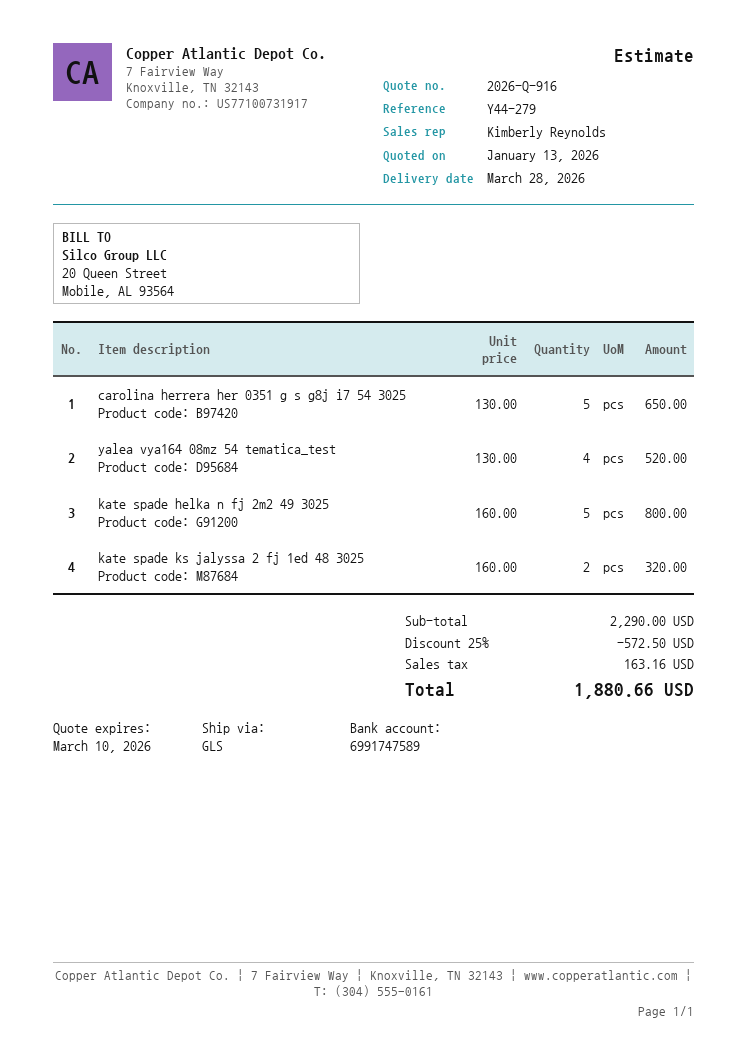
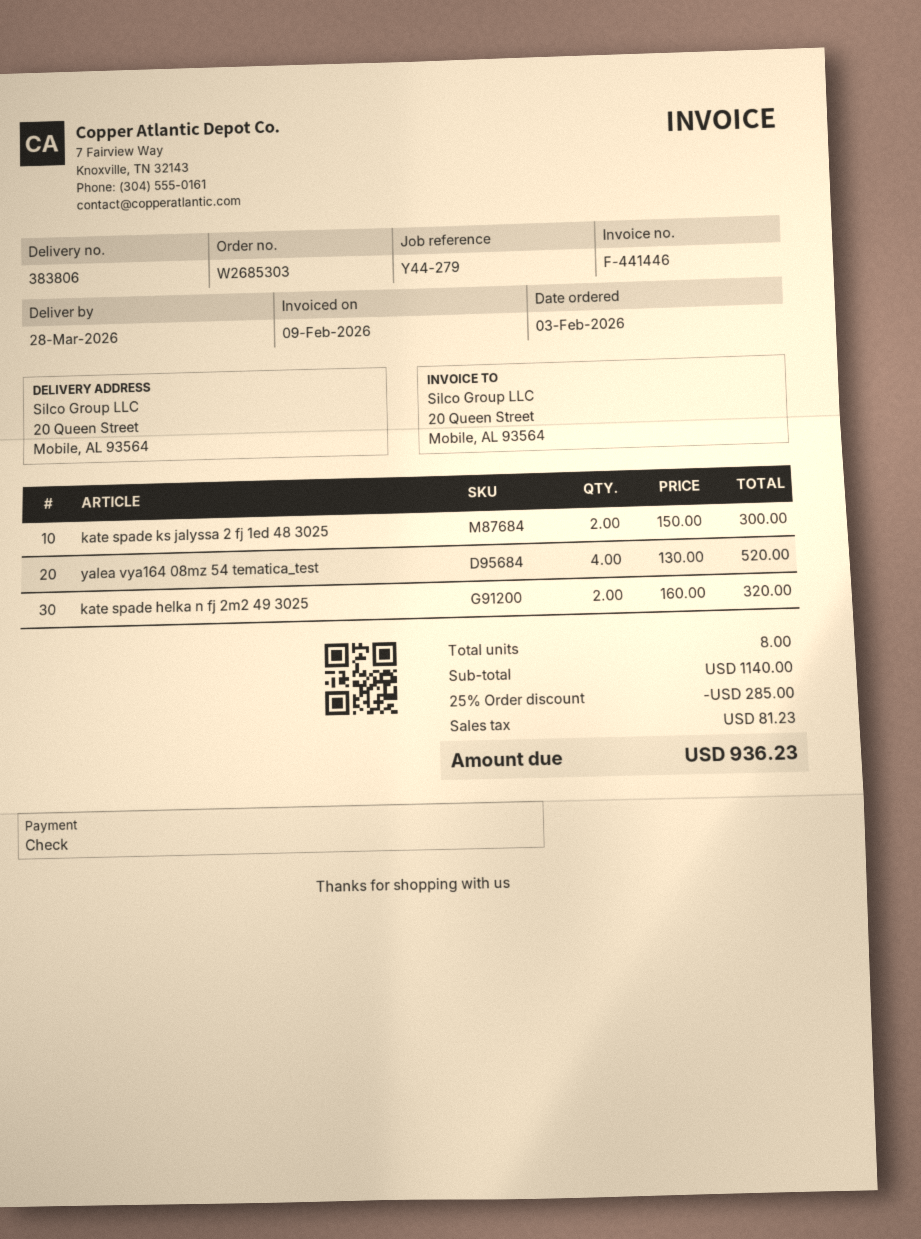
carolina herrera her 0351 g s g8j i7 54 3025: 5 x 130.00 = 650.00 -> none
kate spade helka n fj 2m2 49 3025: 5 x 160.00 = 800.00 -> 2 x 160.00 = 320.00
kate spade ks jalyssa 2 fj 1ed 48 3025: 2 x 160.00 = 320.00 -> 2 x 150.00 = 300.00
subtotal: 2290.00 -> 1140.00
discount: 25% = 572.50 -> 25% = 285.00
tax: 163.16 -> 81.23
total: 1880.66 -> 936.23

